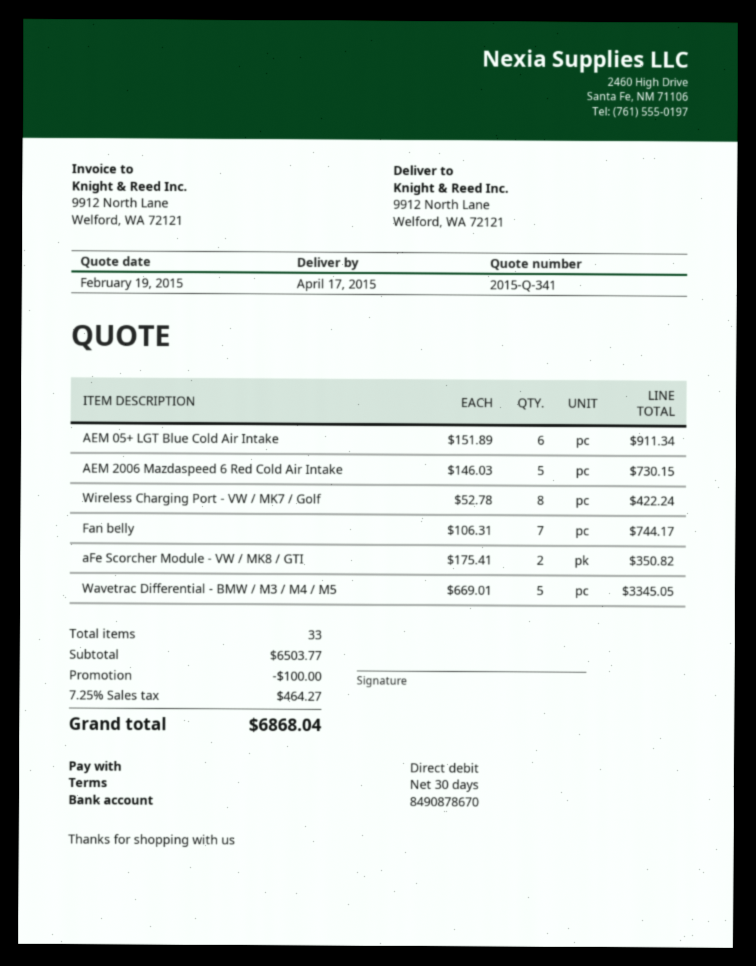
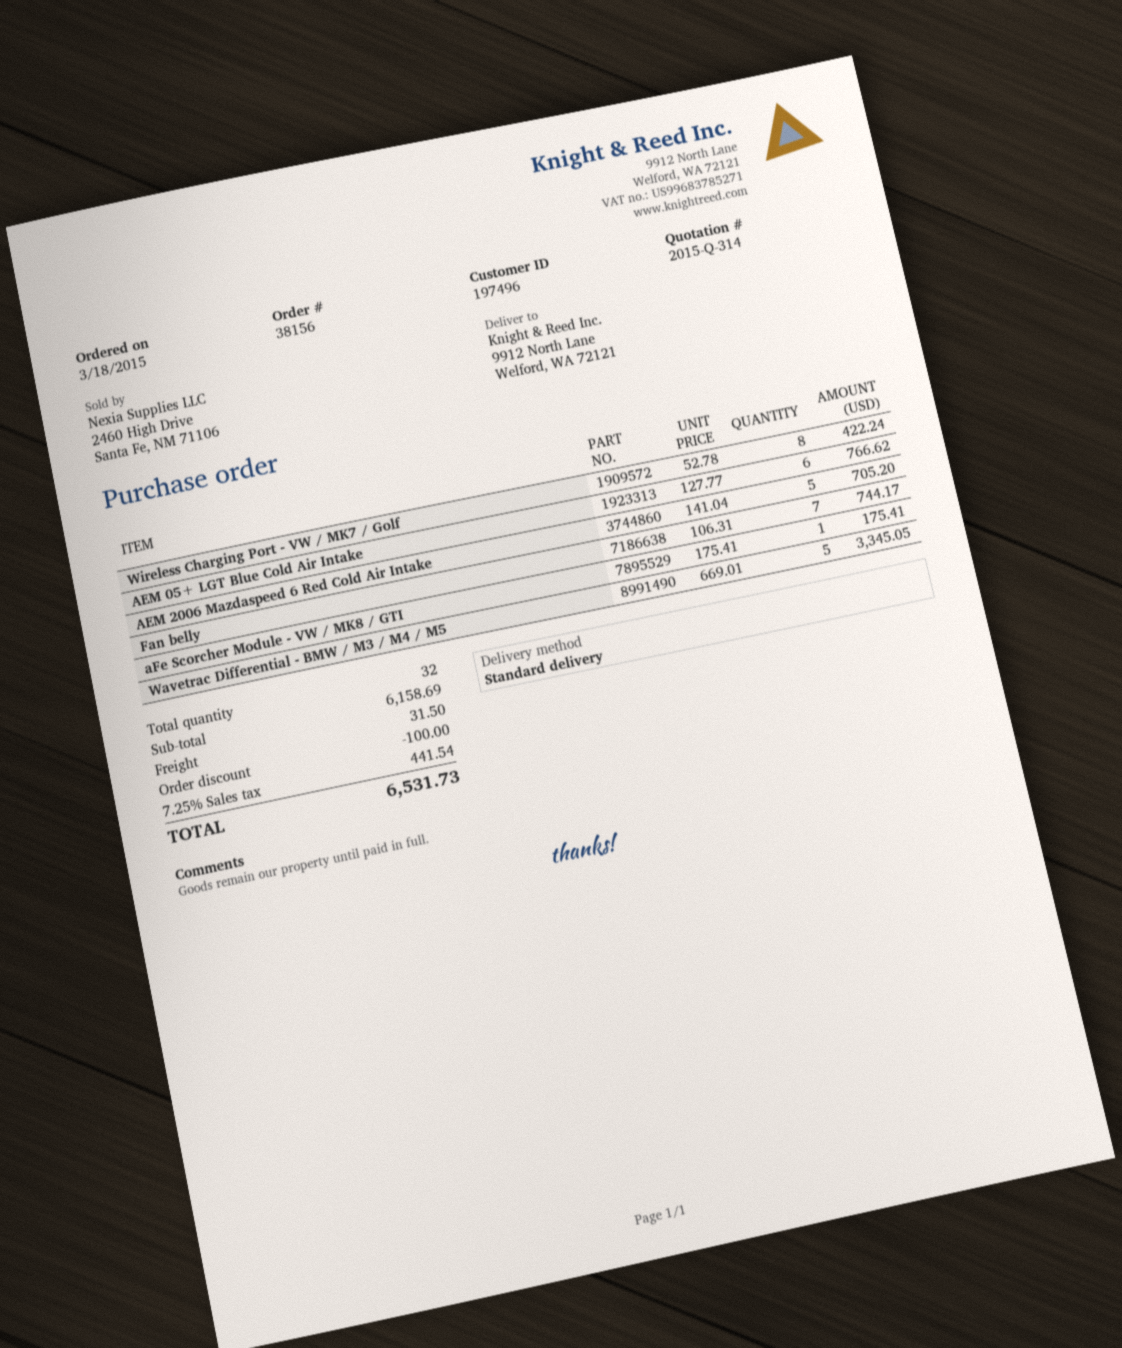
quote number: 2015-Q-341 -> 2015-Q-314
AEM 05+ LGT Blue Cold Air Intake: 6 x 151.89 = 911.34 -> 6 x 127.77 = 766.62
AEM 2006 Mazdaspeed 6 Red Cold Air Intake: 5 x 146.03 = 730.15 -> 5 x 141.04 = 705.20
aFe Scorcher Module - VW / MK8 / GTI: 2 x 175.41 = 350.82 -> 1 x 175.41 = 175.41
total quantity: 33 -> 32
subtotal: 6503.77 -> 6158.69
shipping: none -> 31.50
tax: 7.25% = 464.27 -> 7.25% = 441.54
total: 6868.04 -> 6531.73

